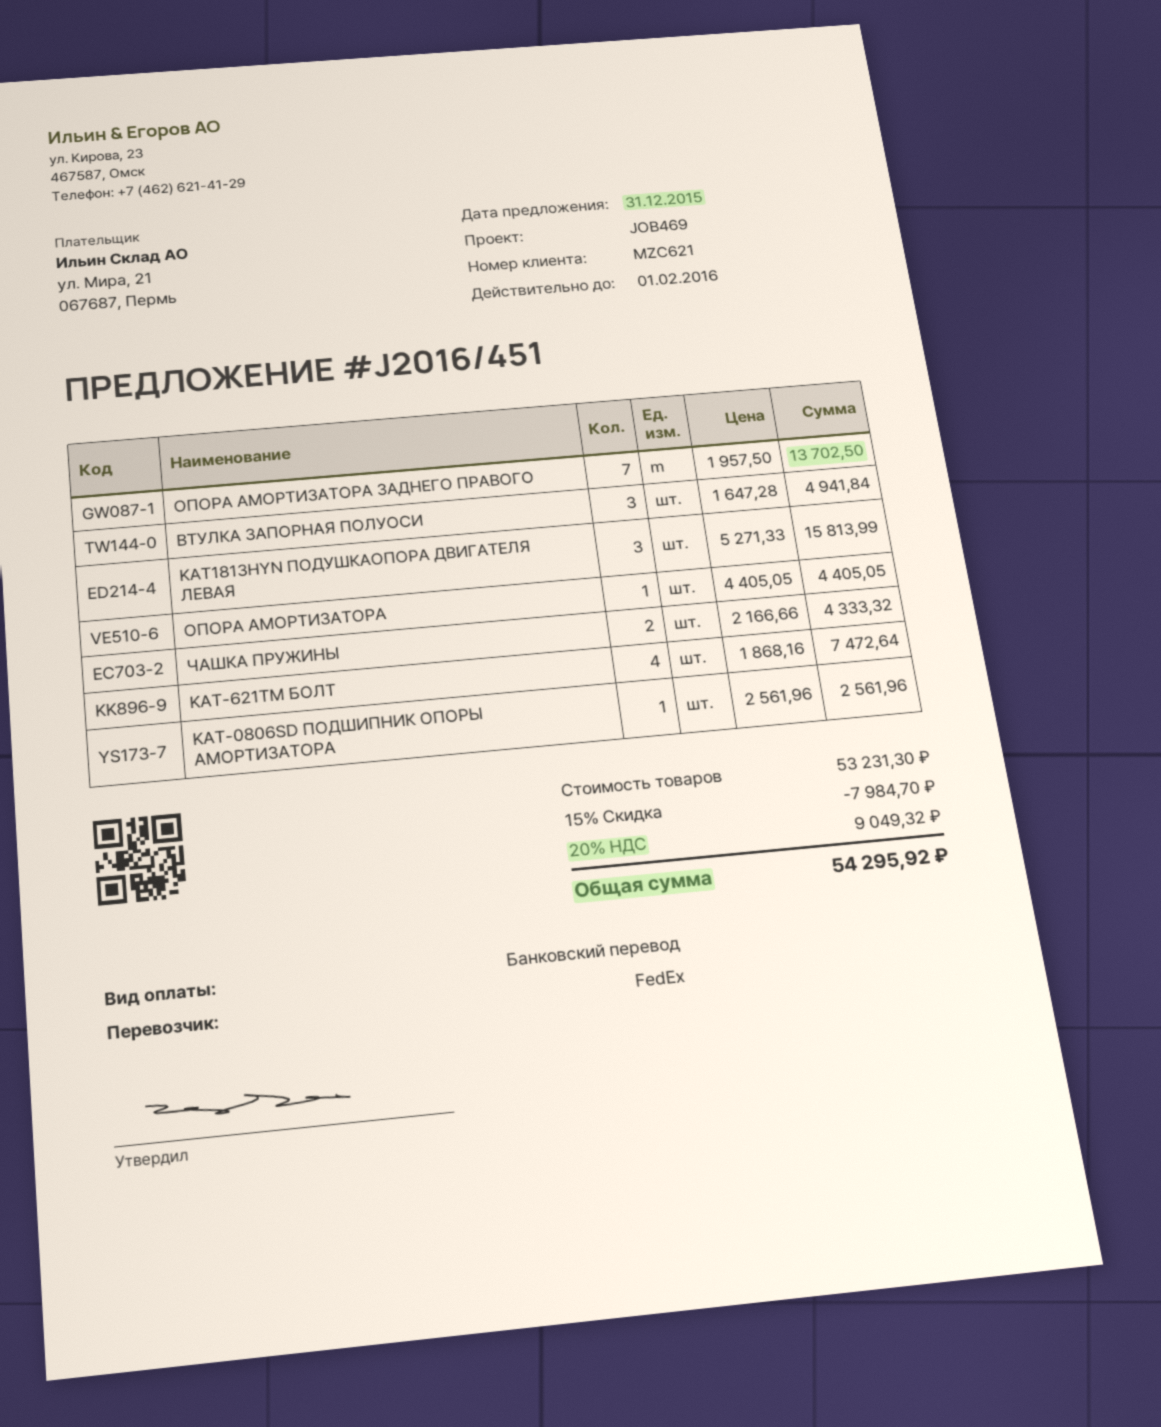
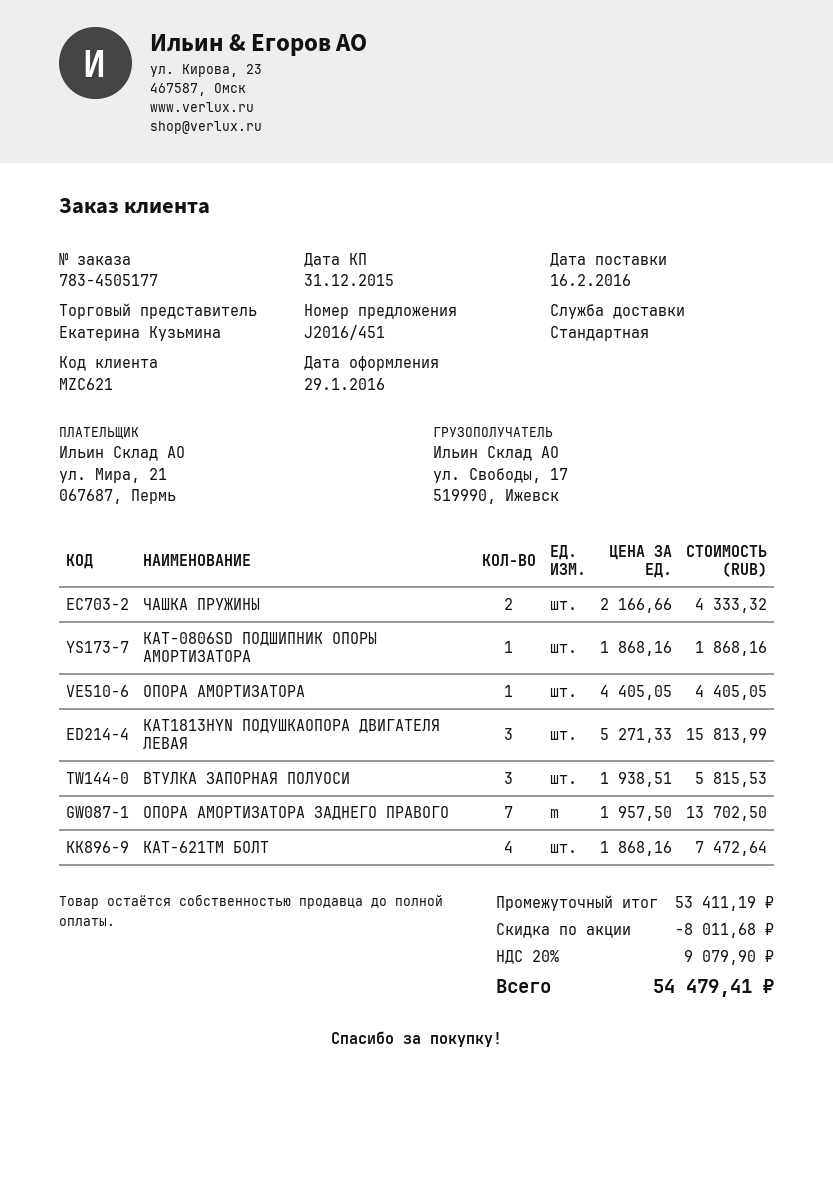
shipping method: FedEx -> standard
ВТУЛКА ЗАПОРНАЯ ПОЛУОСИ: 3 x 1647.28 = 4941.84 -> 3 x 1938.51 = 5815.53
KAT-0806SD ПОДШИПНИК ОПОРЫ АМОРТИЗАТОРА: 1 x 2561.96 = 2561.96 -> 1 x 1868.16 = 1868.16
subtotal: 53231.30 -> 53411.19
discount: 7984.70 -> 8011.68
tax: 20% = 9049.32 -> 20% = 9079.90
total: 54295.92 -> 54479.41

